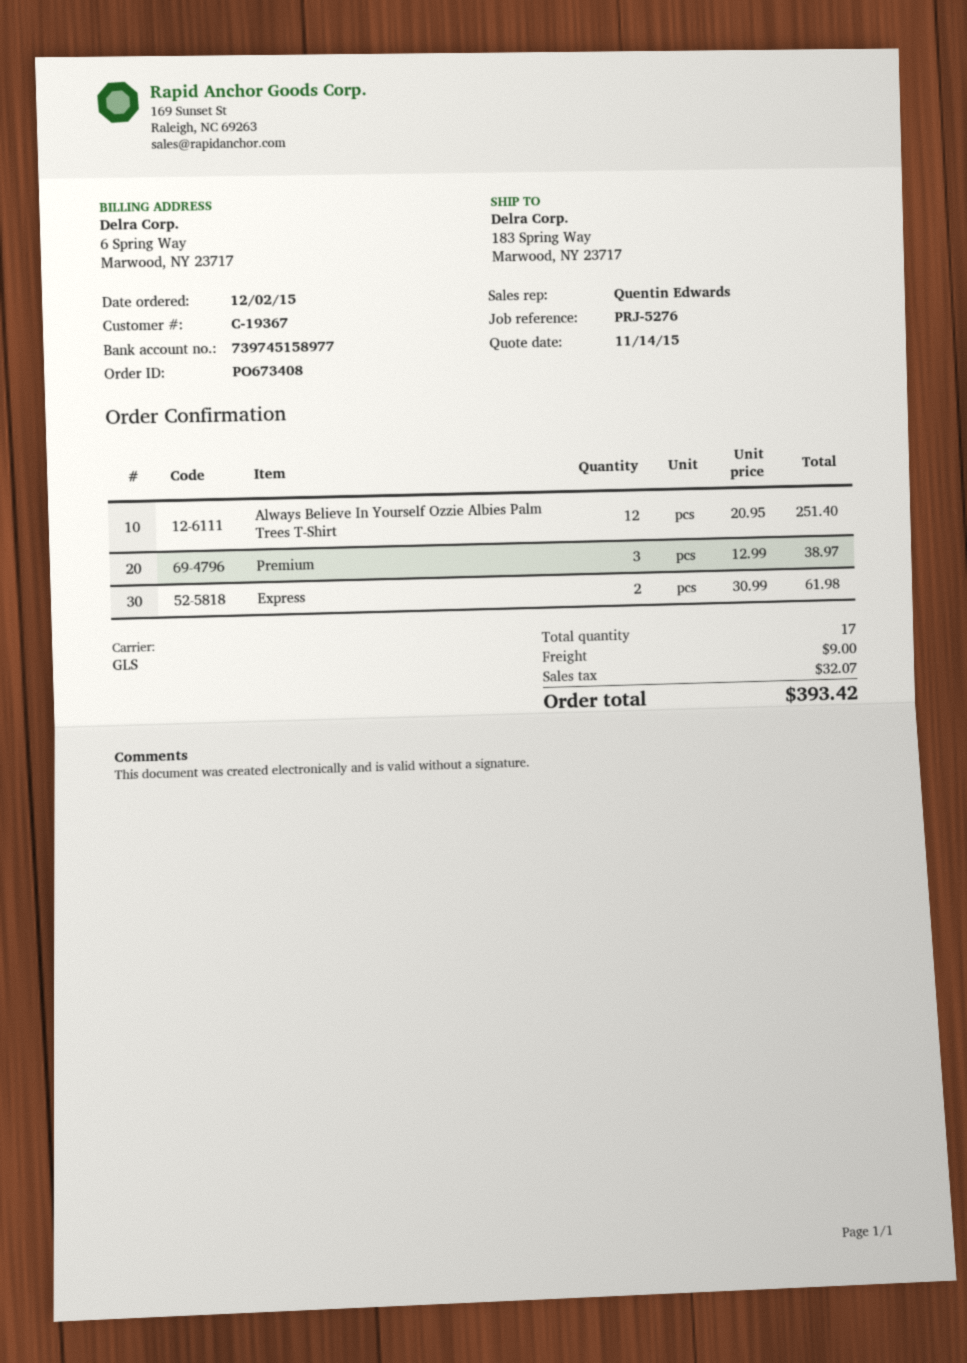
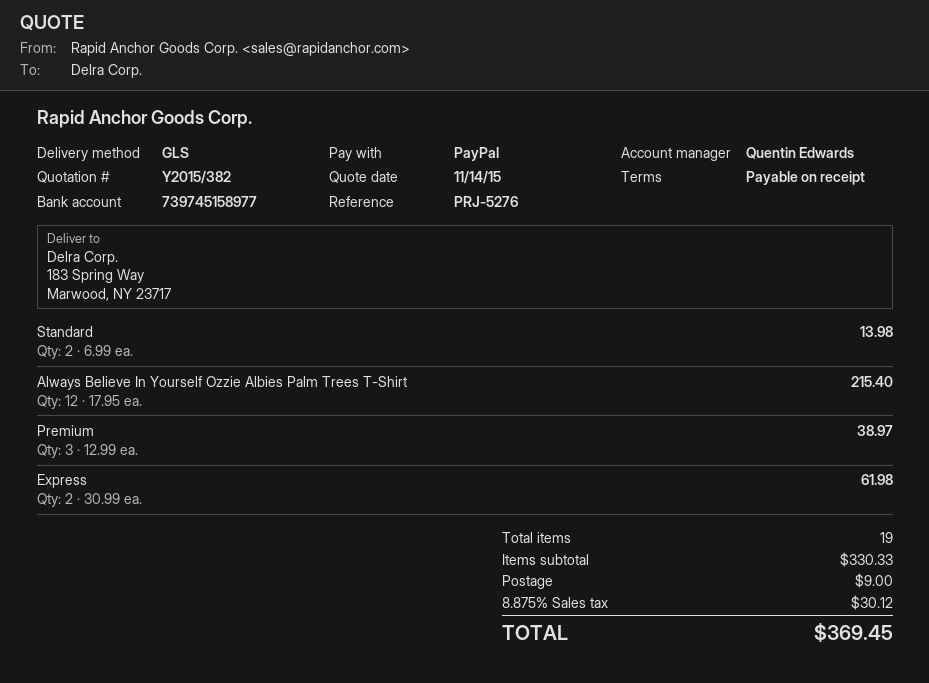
Always Believe In Yourself Ozzie Albies Palm Trees T-Shirt: 12 x 20.95 = 251.40 -> 12 x 17.95 = 215.40
Standard: none -> 2 x 6.99 = 13.98
total quantity: 17 -> 19
tax: 32.07 -> 30.12
total: 393.42 -> 369.45

